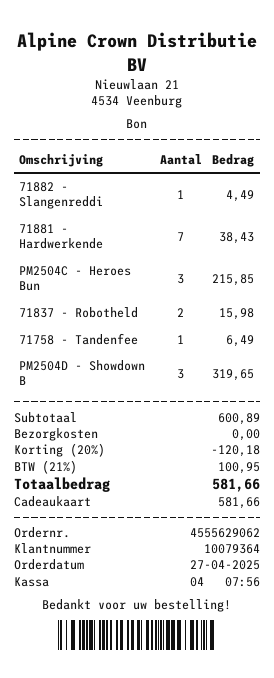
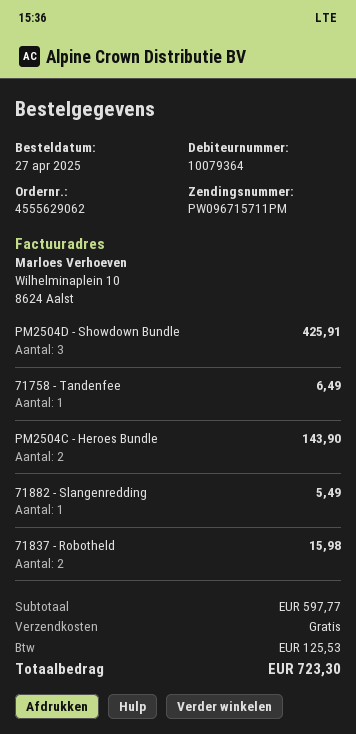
71882 - Slangenreddi: 1 for 4.49 -> 1 for 5.49
71881 - Hardwerkende: 7 for 38.43 -> none
PM2504C - Heroes Bun: 3 for 215.85 -> 2 for 143.90
PM2504D - Showdown B: 3 for 319.65 -> 3 for 425.91
subtotal: 600.89 -> 597.77
discount: 20% = 120.18 -> none
tax: 100.95 -> 125.53
total: 581.66 -> 723.30

